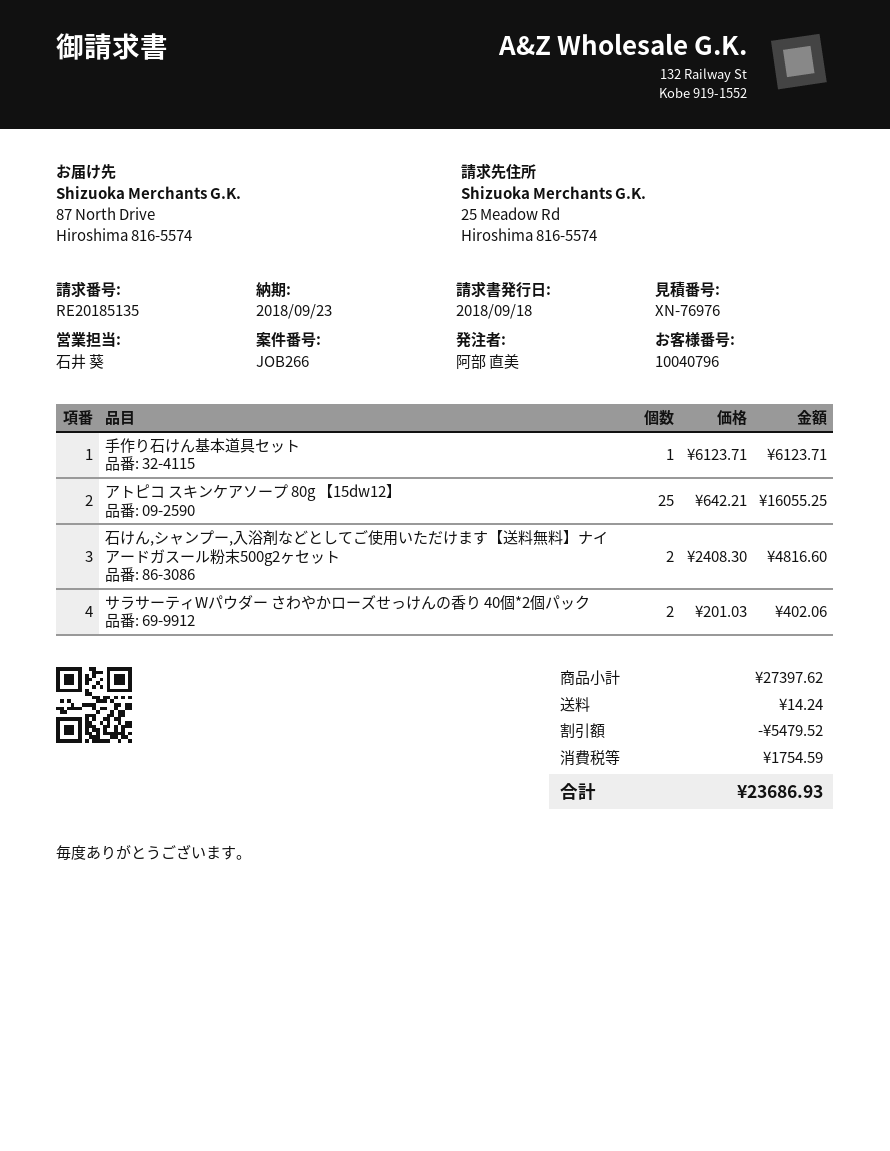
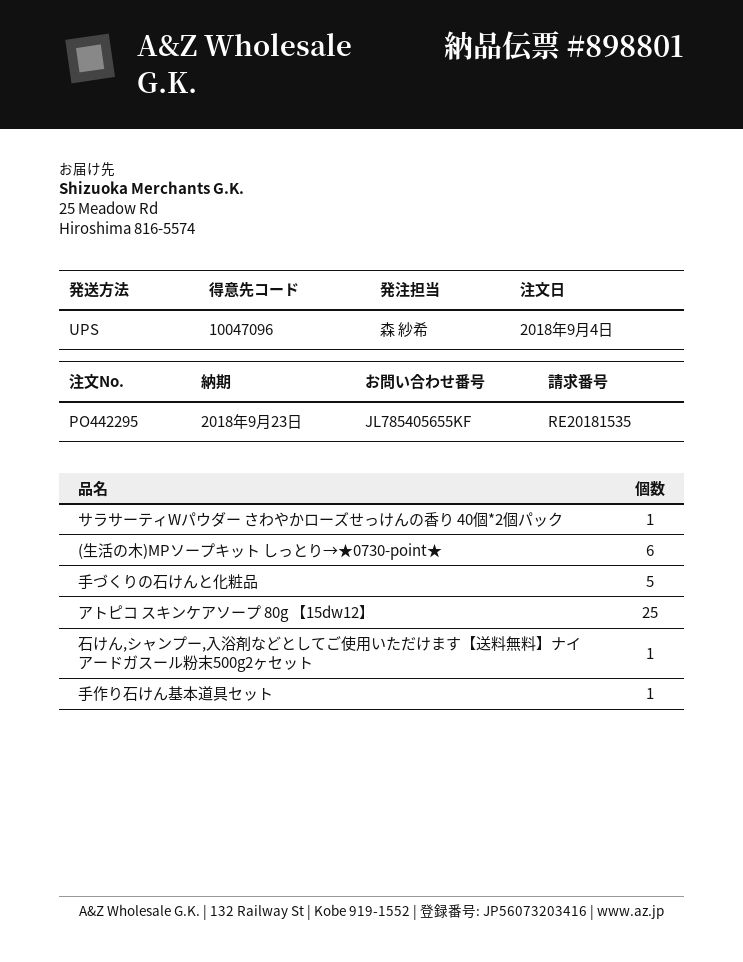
invoice number: RE20185135 -> RE20181535
customer number: 10040796 -> 10047096
ordered by: 阿部 直美 -> 森 紗希
ship to: 87 North Drive, Hiroshima 816-5574 -> 25 Meadow Rd, Hiroshima 816-5574
石けん,シャンプー,入浴剤などとしてご使用いただけます【送料無料】ナイアードガスール粉末500g2ヶセット: 2 -> 1
サラサーティWパウダー さわやかローズせっけんの香り 40個*2個パック: 2 -> 1
(生活の木)MPソープキット しっとり→★0730-point★: none -> 6
手づくりの石けんと化粧品: none -> 5

